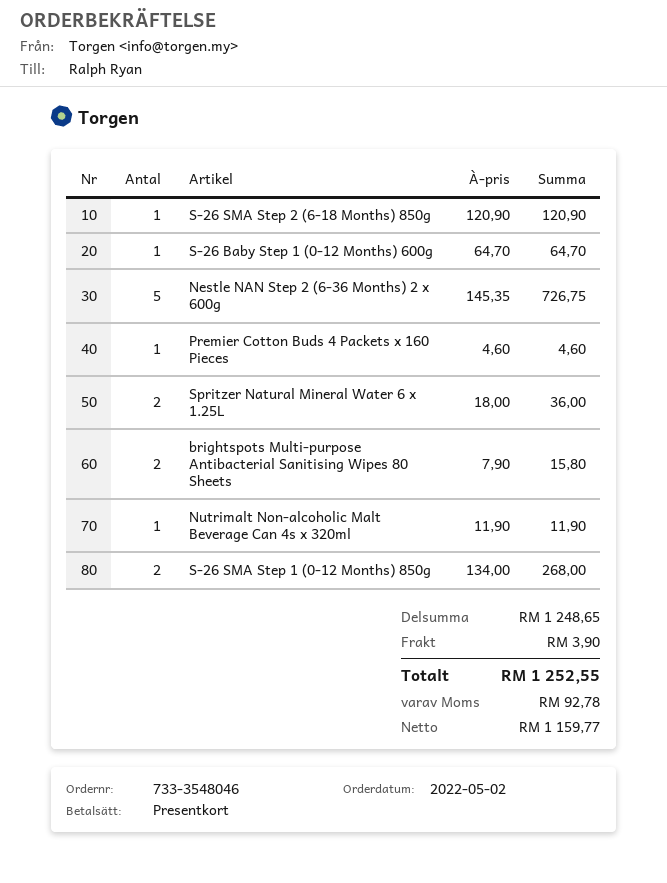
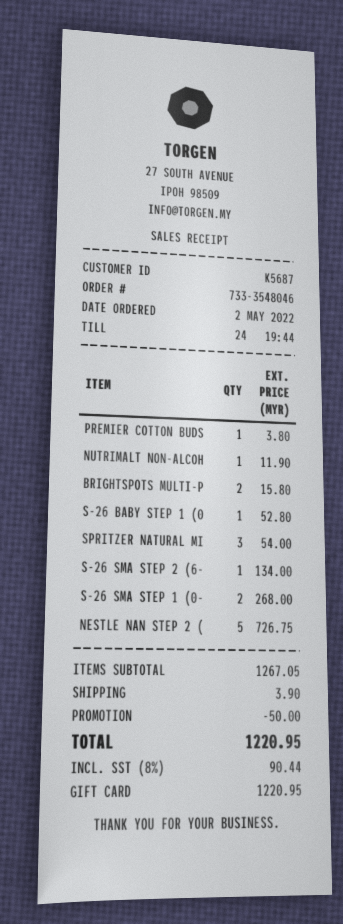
S-26 SMA Step 2 (6-18 Months) 850g: 1 for 120.90 -> 1 for 134.00
S-26 Baby Step 1 (0-12 Months) 600g: 1 for 64.70 -> 1 for 52.80
Premier Cotton Buds 4 Packets x 160 Pieces: 1 for 4.60 -> 1 for 3.80
Spritzer Natural Mineral Water 6 x 1.25L: 2 for 36.00 -> 3 for 54.00
subtotal: 1248.65 -> 1267.05
discount: none -> 50.00
tax: 92.78 -> 90.44
total: 1252.55 -> 1220.95

